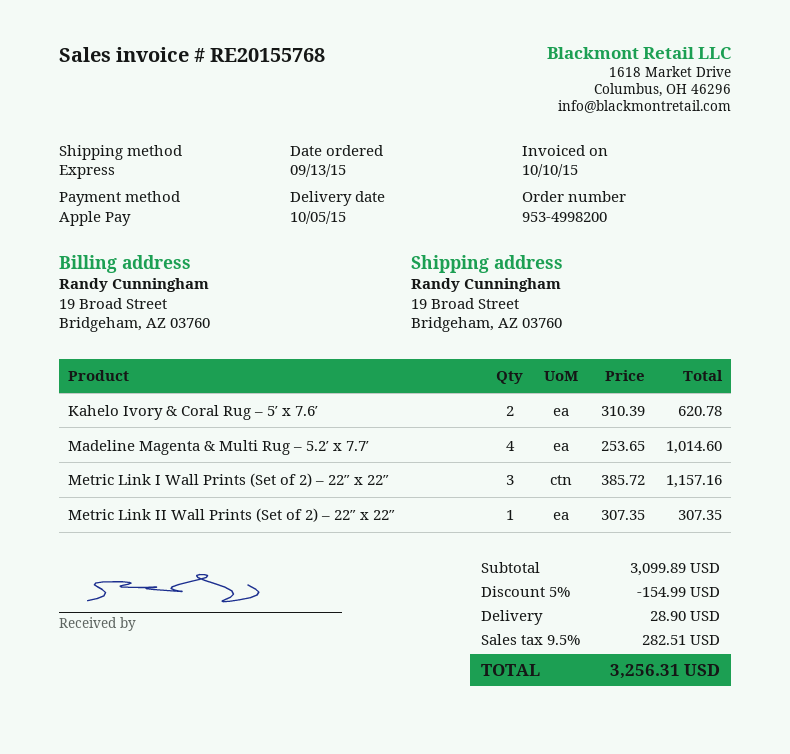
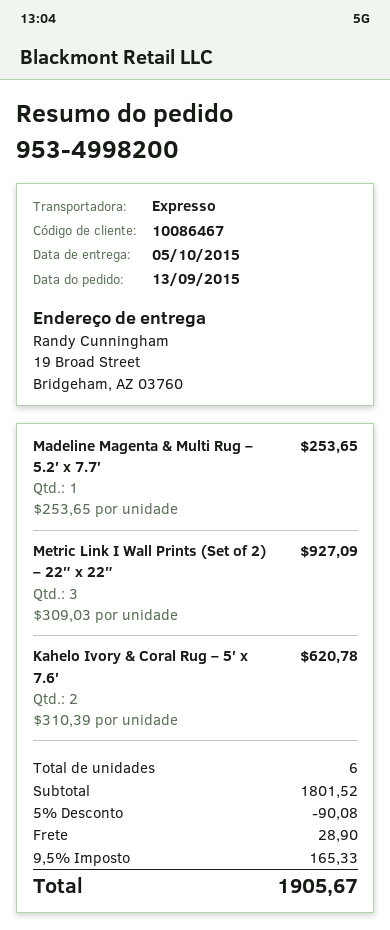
Madeline Magenta & Multi Rug – 5.2′ x 7.7′: 4 x 253.65 = 1014.60 -> 1 x 253.65 = 253.65
Metric Link I Wall Prints (Set of 2) – 22″ x 22″: 3 x 385.72 = 1157.16 -> 3 x 309.03 = 927.09
Metric Link II Wall Prints (Set of 2) – 22″ x 22″: 1 x 307.35 = 307.35 -> none
subtotal: 3099.89 -> 1801.52
discount: 5% = 154.99 -> 5% = 90.08
tax: 9.5% = 282.51 -> 9.5% = 165.33
total: 3256.31 -> 1905.67

